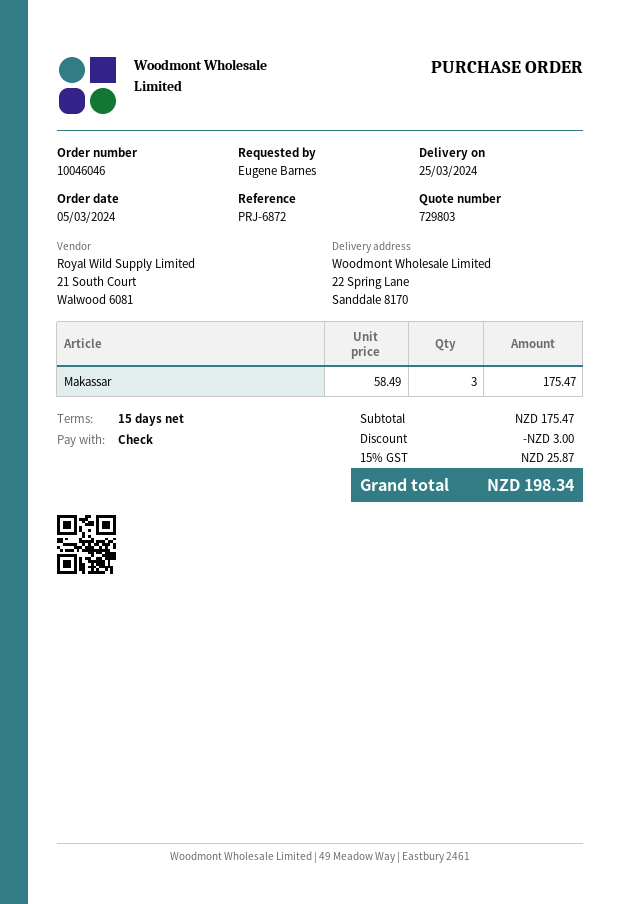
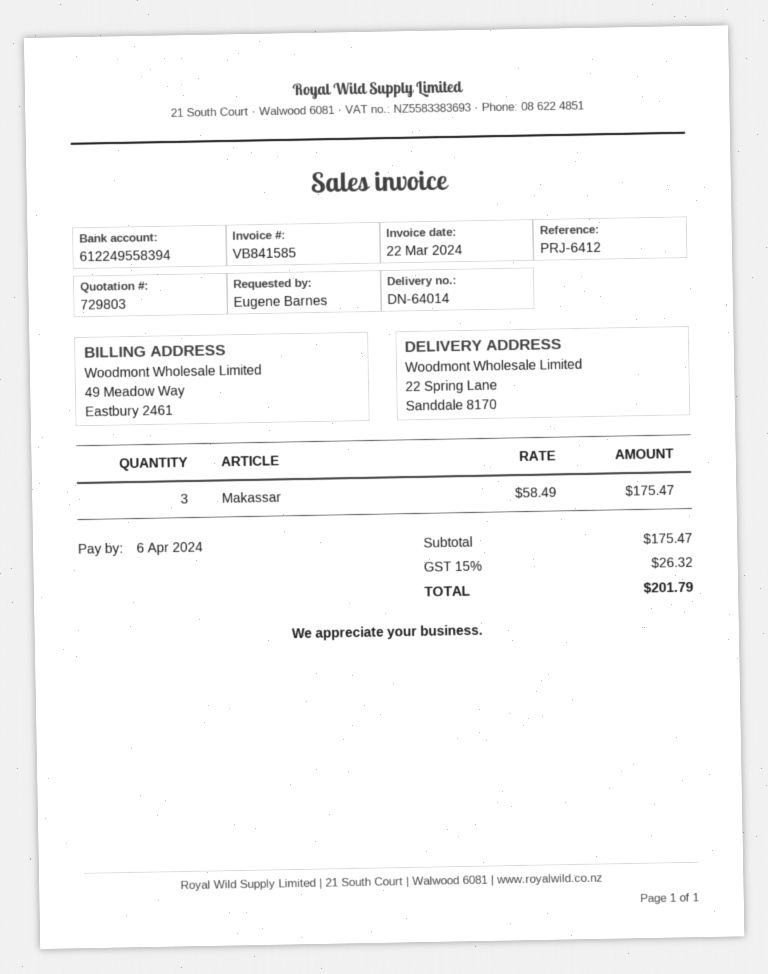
reference: PRJ-6872 -> PRJ-6412
discount: 3.00 -> none
tax: 15% = 25.87 -> 15% = 26.32
total: 198.34 -> 201.79

